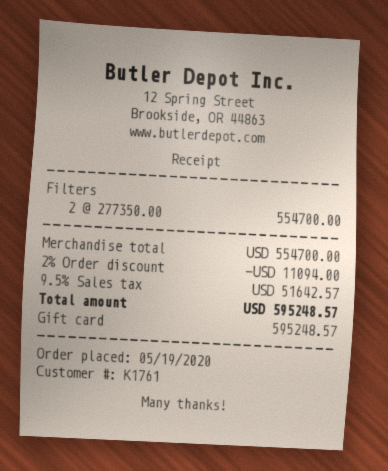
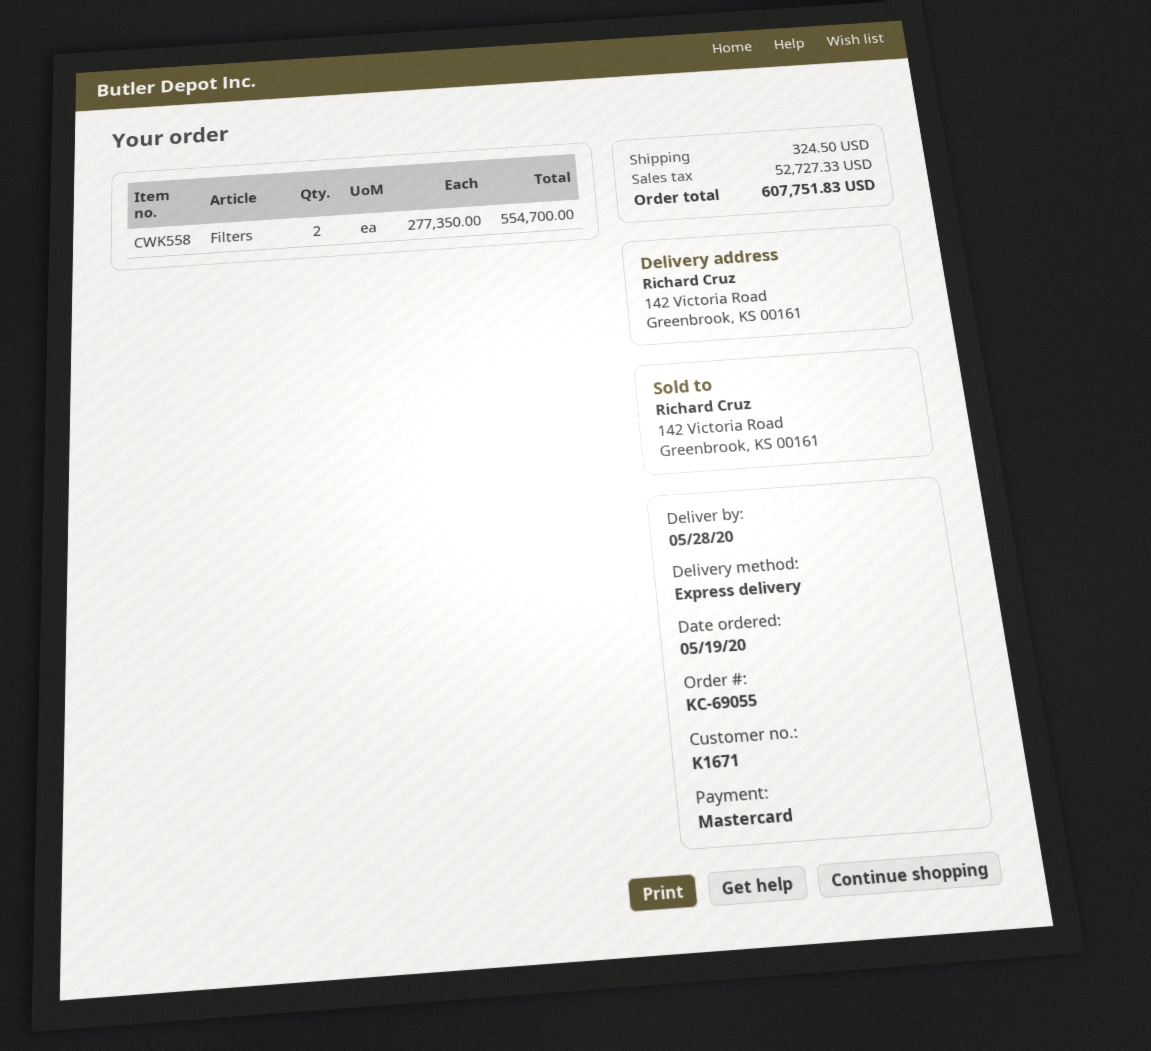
customer number: K1761 -> K1671
payment method: gift card -> Mastercard
discount: 2% = 11094.00 -> none
shipping: none -> 324.50
tax: 51642.57 -> 52727.33
total: 595248.57 -> 607751.83

